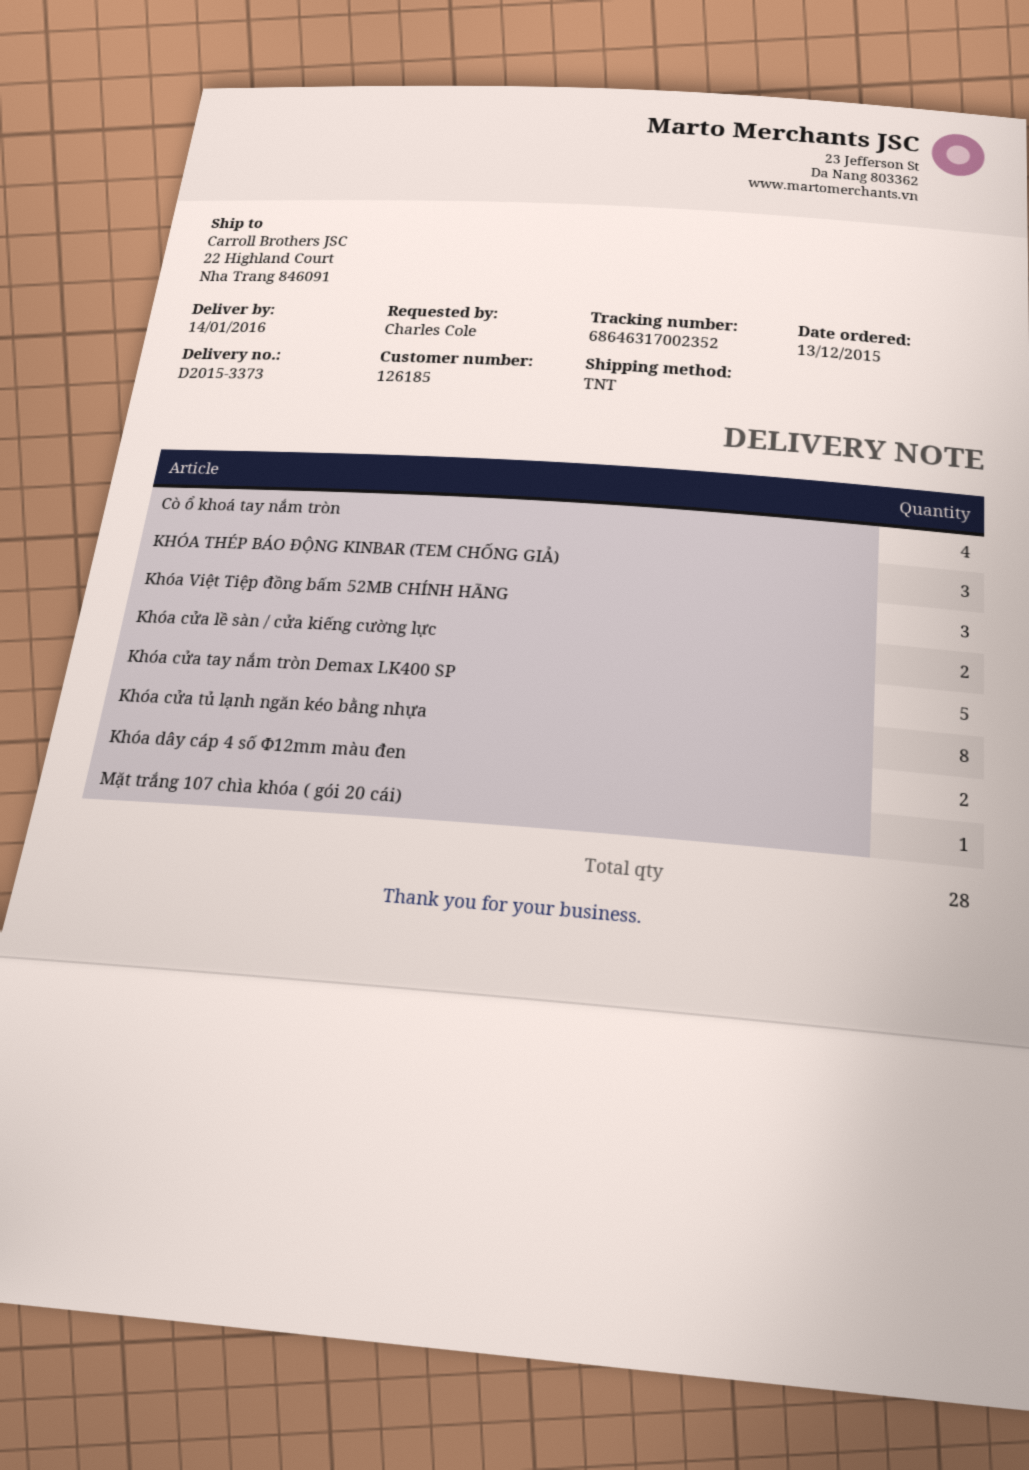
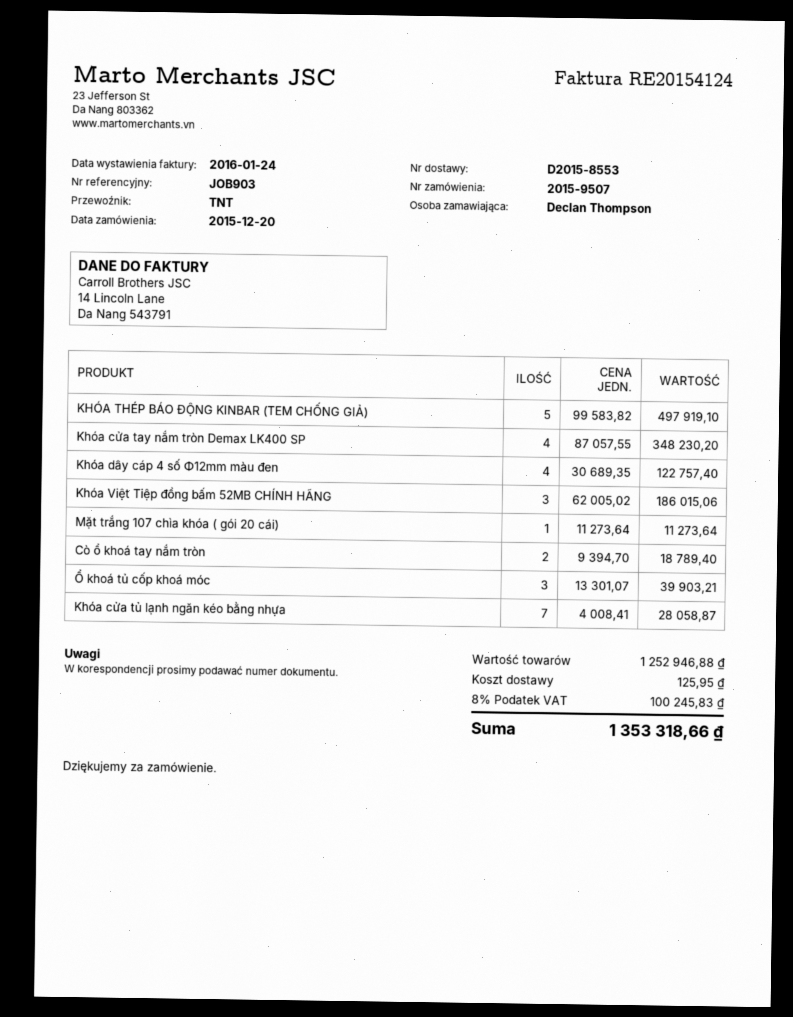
order date: 2015-12-13 -> 2015-12-20
delivery note number: D2015-3373 -> D2015-8553
ordered by: Charles Cole -> Declan Thompson
Cò ổ khoá tay nắm tròn: 4 -> 2
KHÓA THÉP BÁO ĐỘNG KINBAR (TEM CHỐNG GIẢ): 3 -> 5
Khóa cửa lề sàn / cửa kiếng cường lực: 2 -> none
Khóa cửa tay nắm tròn Demax LK400 SP: 5 -> 4
Khóa cửa tủ lạnh ngăn kéo bằng nhựa: 8 -> 7
Khóa dây cáp 4 số Φ12mm màu đen: 2 -> 4
Ổ khoá tủ cốp khoá móc: none -> 3

